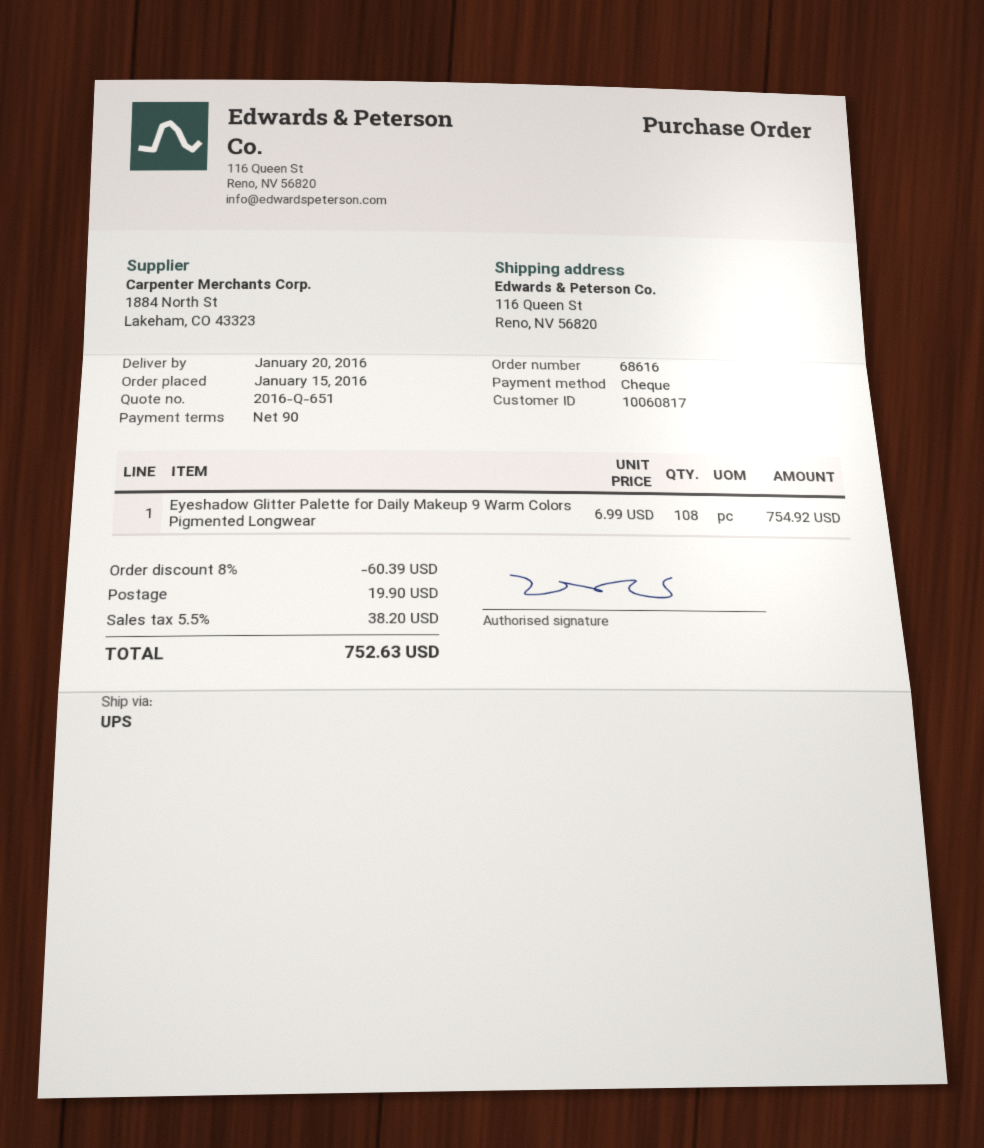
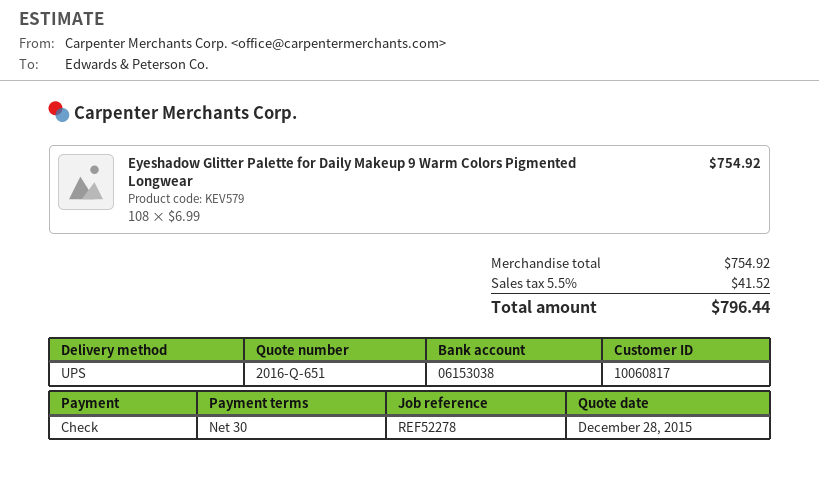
payment terms: 90 days -> 30 days
discount: 8% = 60.39 -> none
shipping: 19.90 -> none
tax: 5.5% = 38.20 -> 5.5% = 41.52
total: 752.63 -> 796.44

